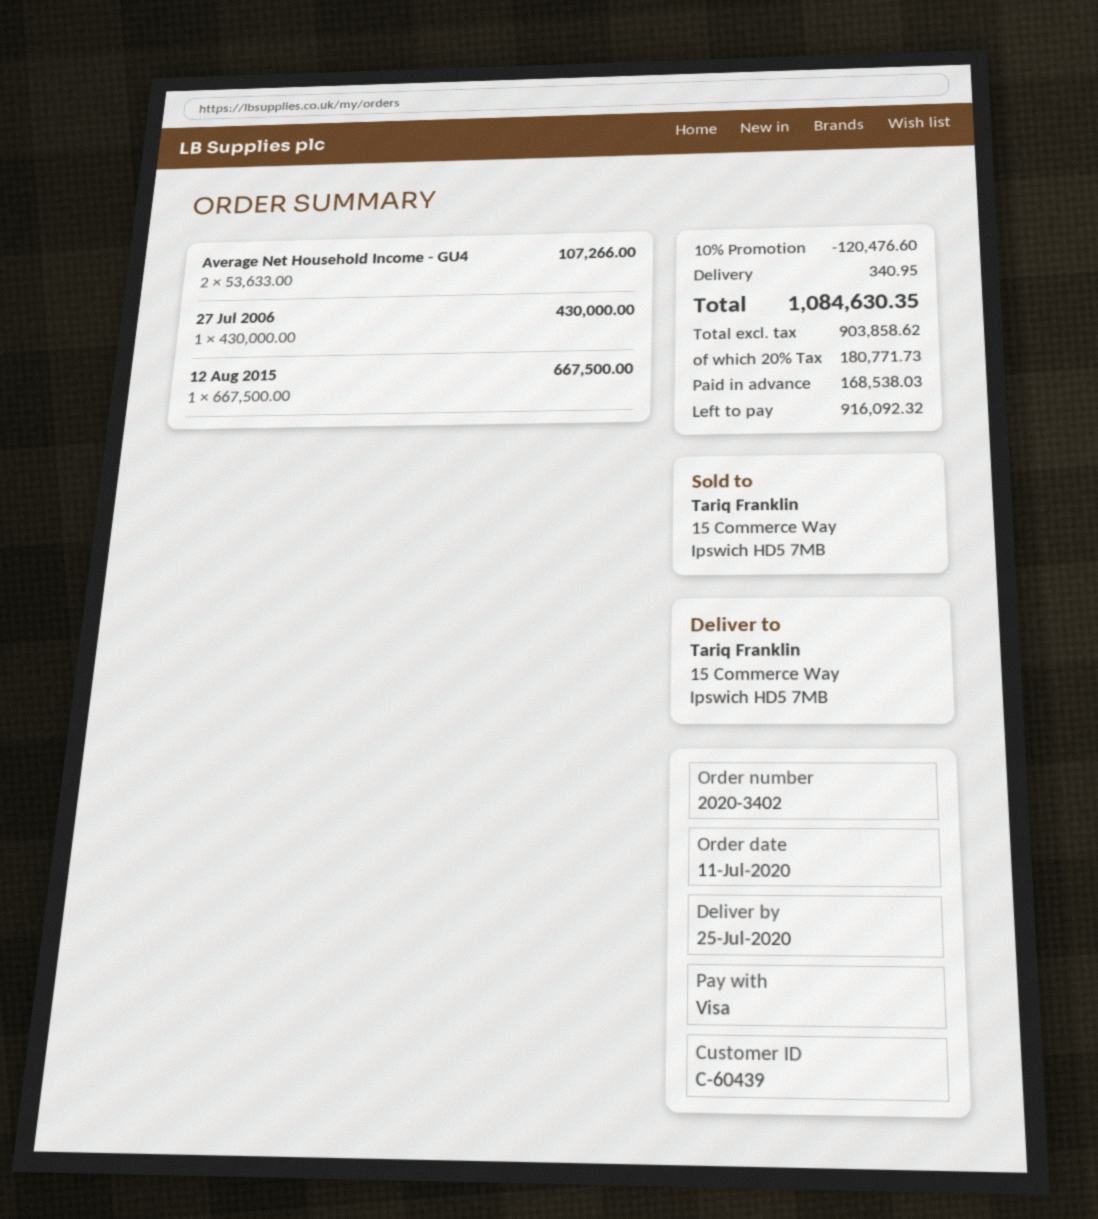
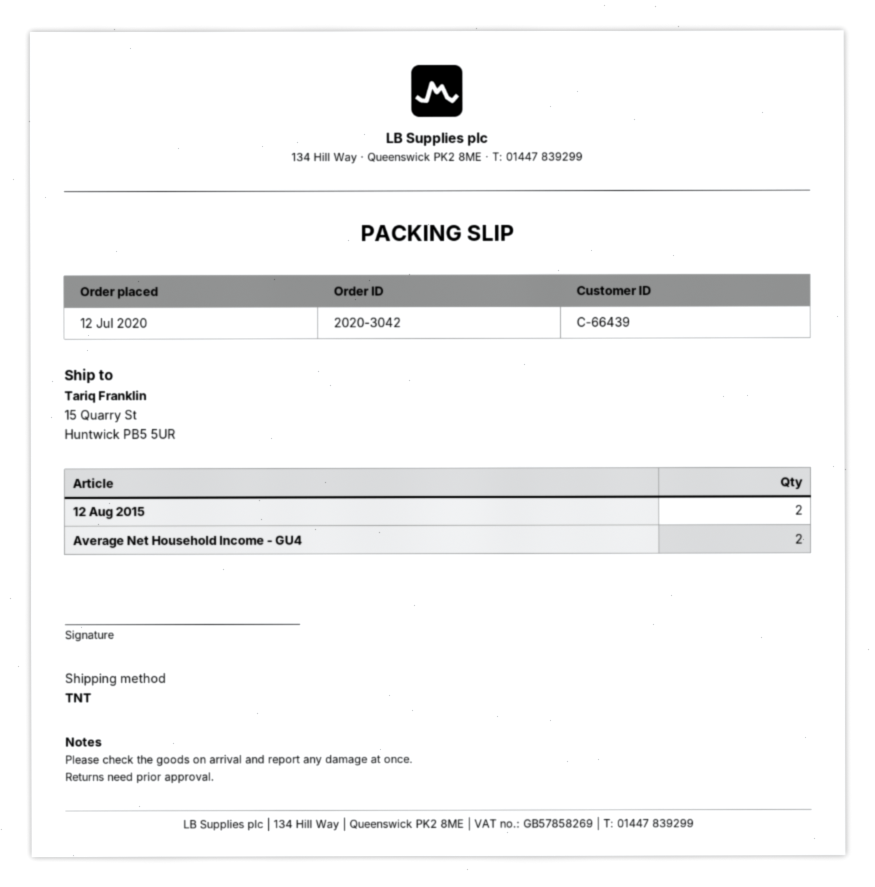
order number: 2020-3402 -> 2020-3042
order date: 2020-07-11 -> 2020-07-12
customer number: C-60439 -> C-66439
ship to: 15 Commerce Way, Ipswich HD5 7MB -> 15 Quarry St, Huntwick PB5 5UR
27 Jul 2006: 1 -> none
12 Aug 2015: 1 -> 2

